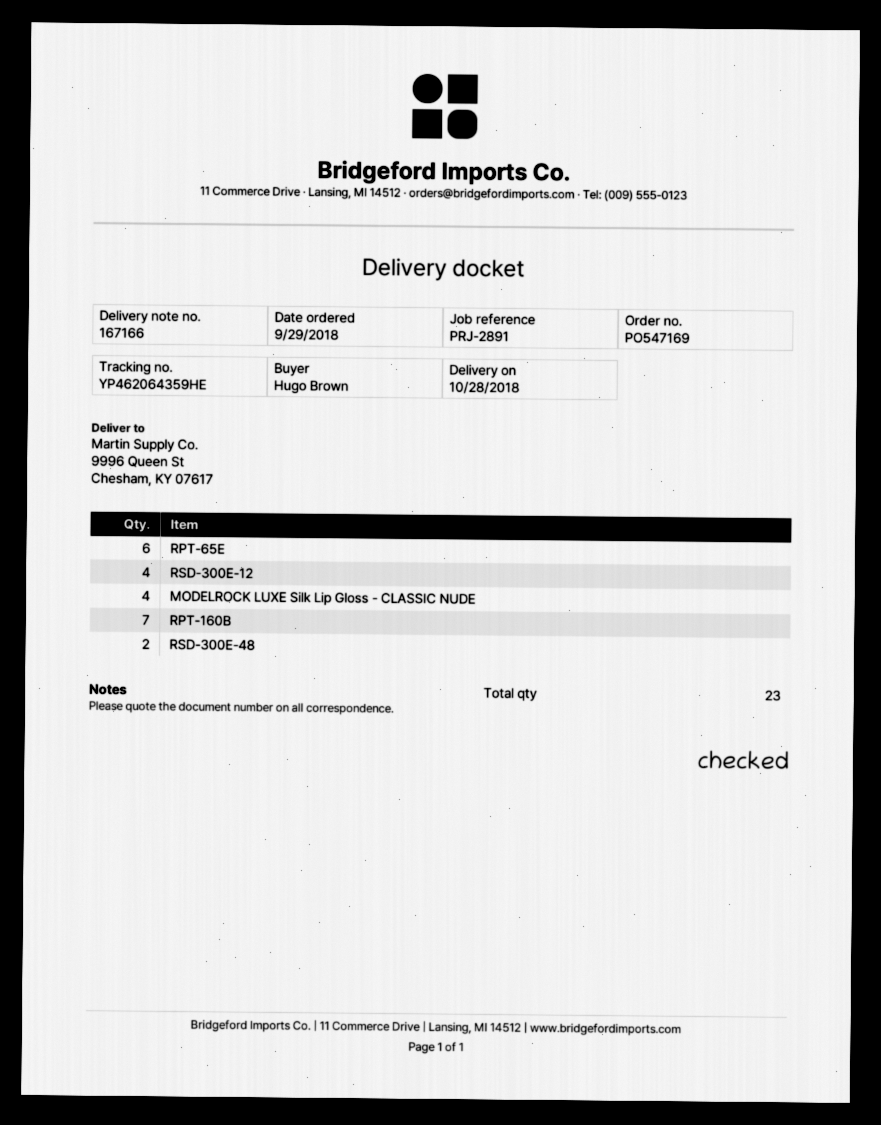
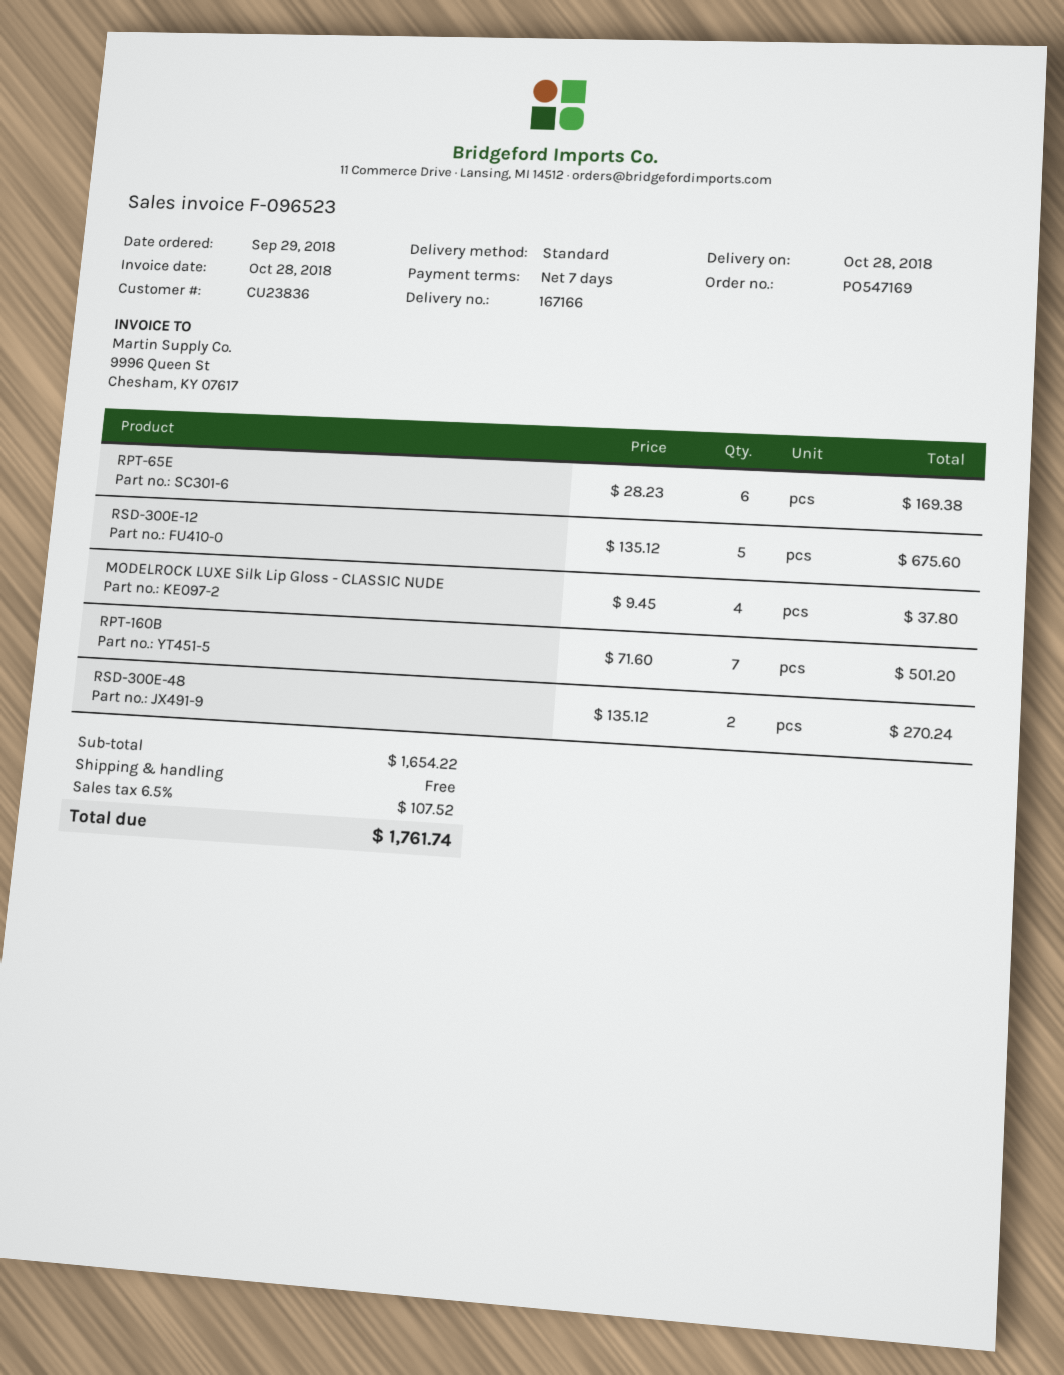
RSD-300E-12: 4 -> 5

